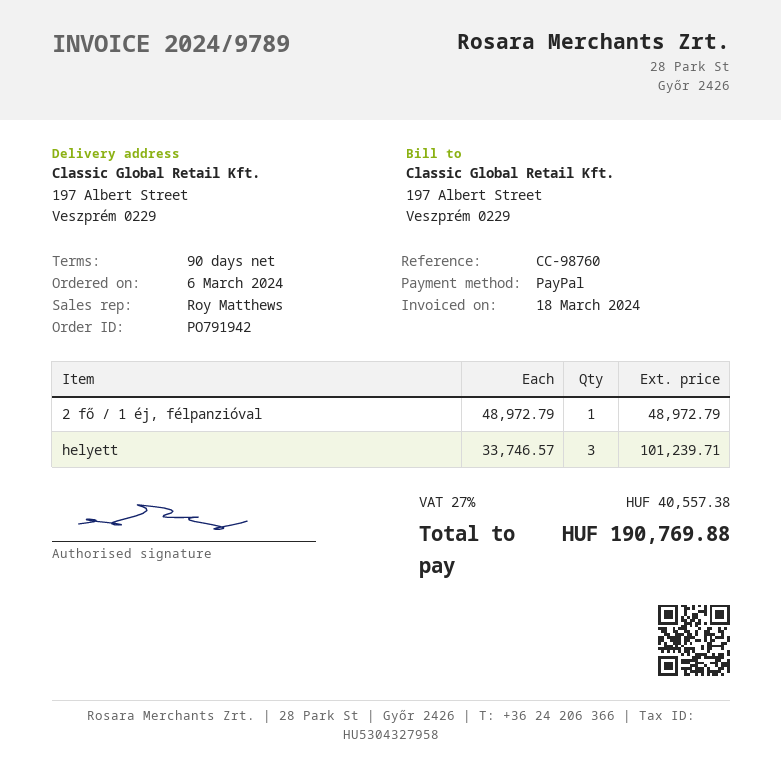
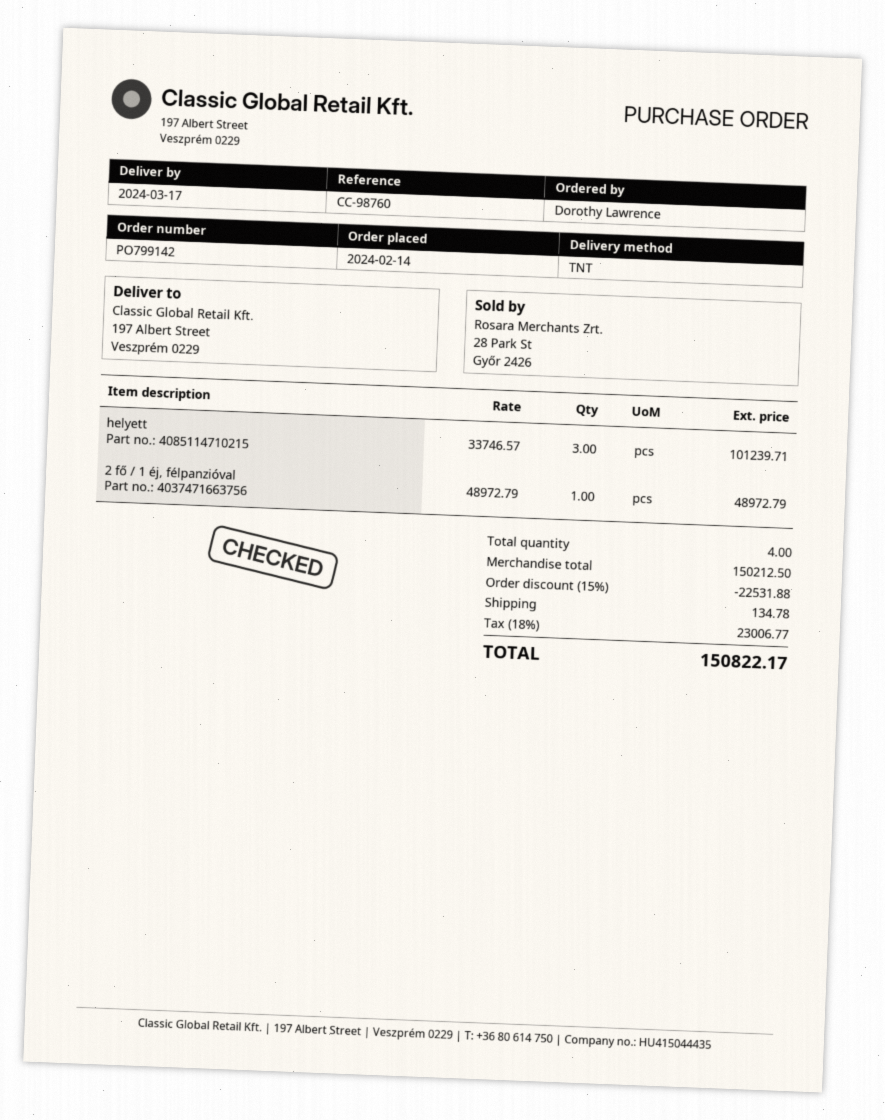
order number: PO791942 -> PO799142
order date: 2024-03-06 -> 2024-02-14
discount: none -> 15% = 22531.88
shipping: none -> 134.78
tax: 27% = 40557.38 -> 18% = 23006.77
total: 190769.88 -> 150822.17

